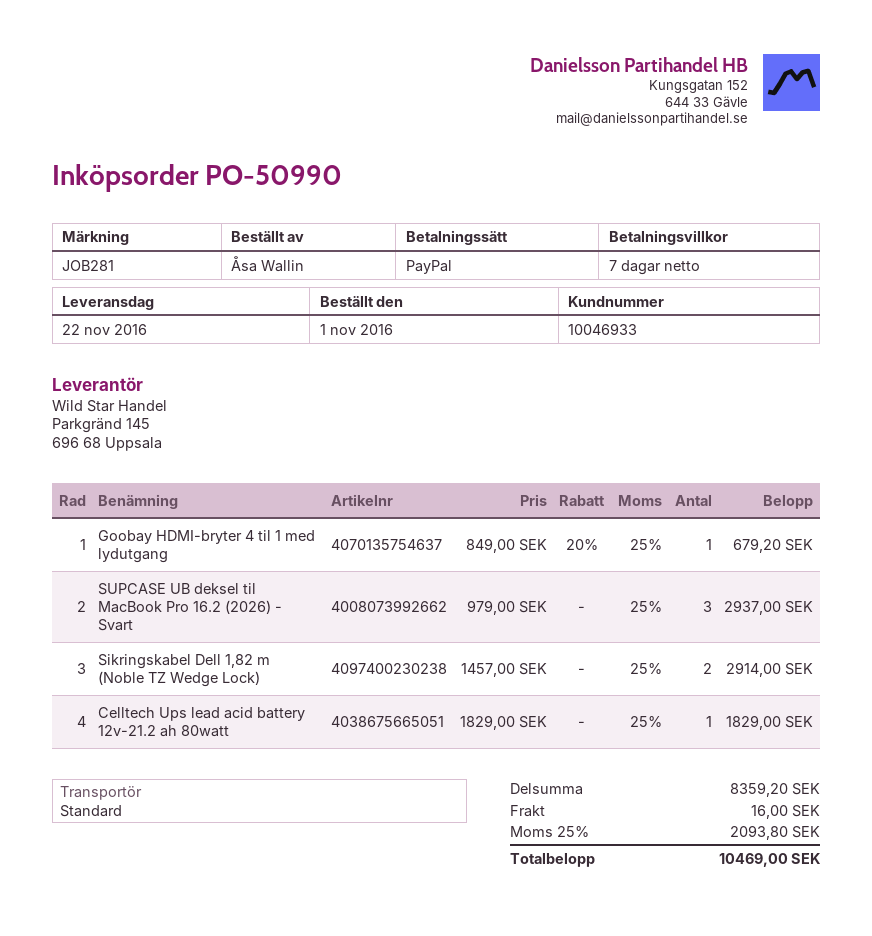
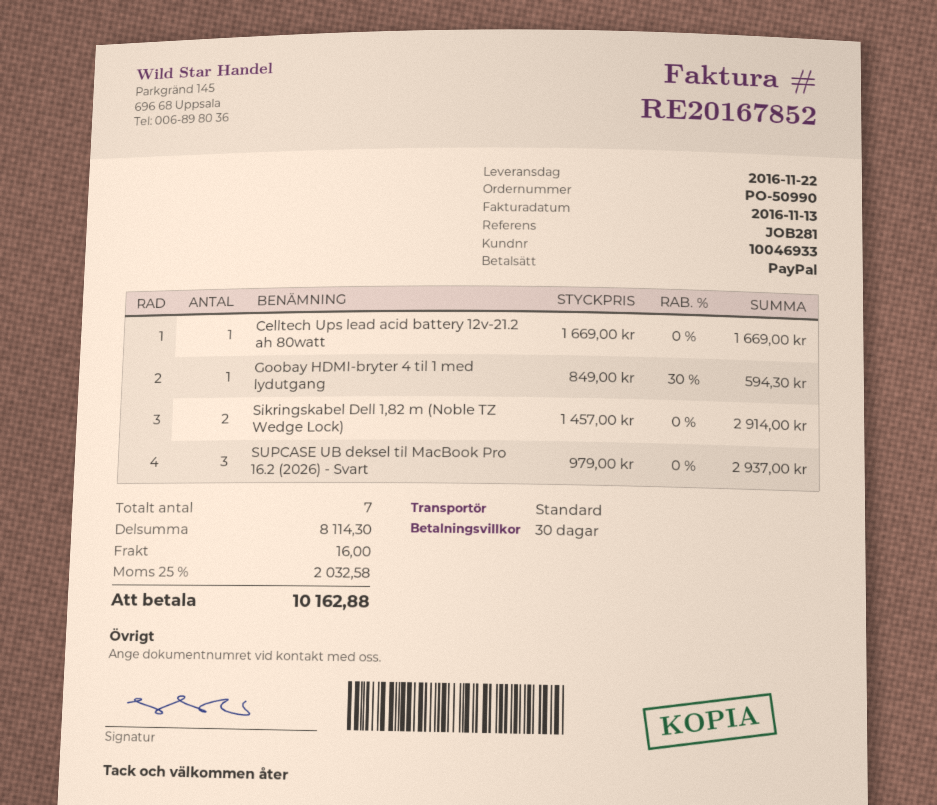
payment terms: 7 days -> 30 days
Goobay HDMI-bryter 4 til 1 med lydutgang: 1 x 849.00 - 20% = 679.20 -> 1 x 849.00 - 30% = 594.30
Celltech Ups lead acid battery 12v-21.2 ah 80watt: 1 x 1829.00 = 1829.00 -> 1 x 1669.00 = 1669.00
subtotal: 8359.20 -> 8114.30
tax: 25% = 2093.80 -> 25% = 2032.58
total: 10469.00 -> 10162.88

